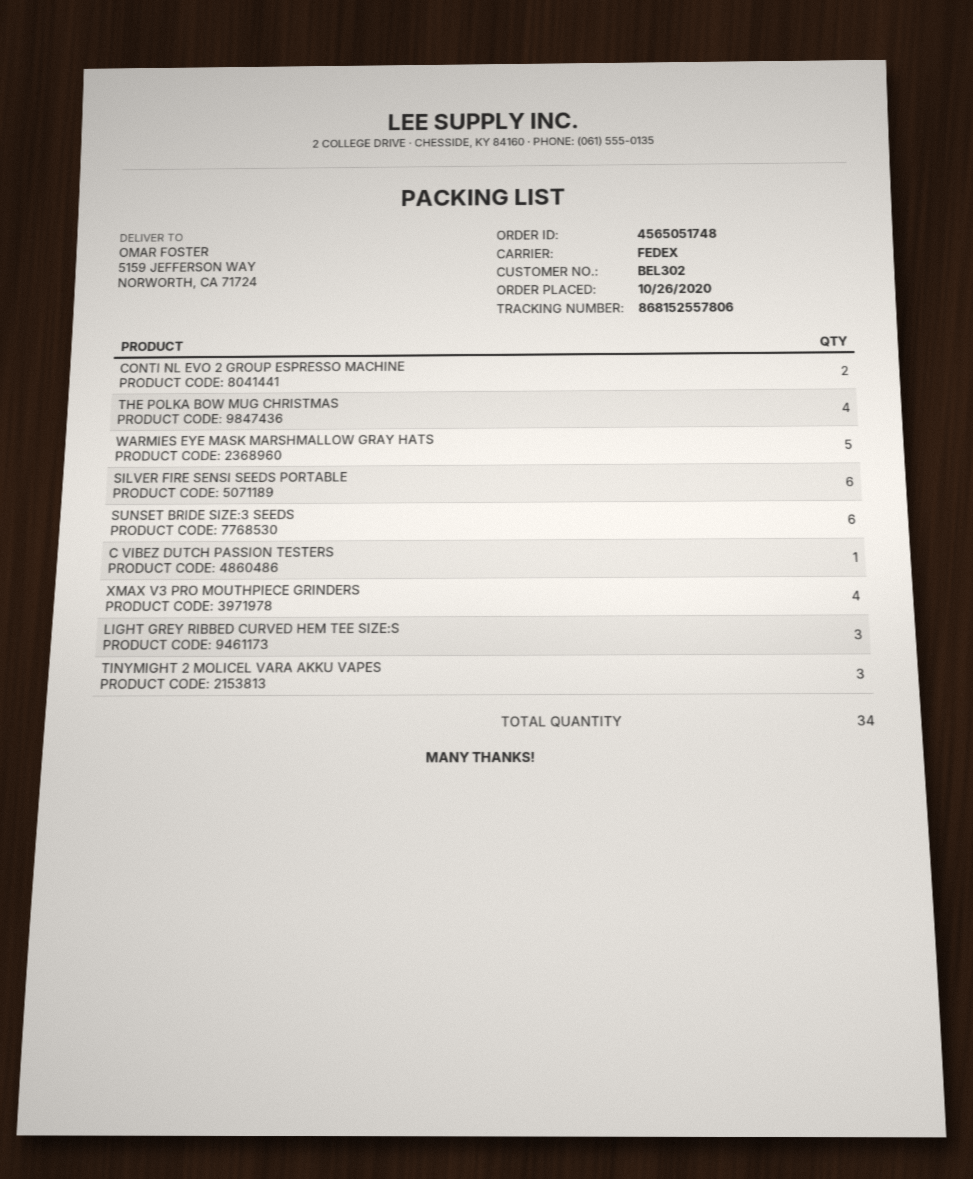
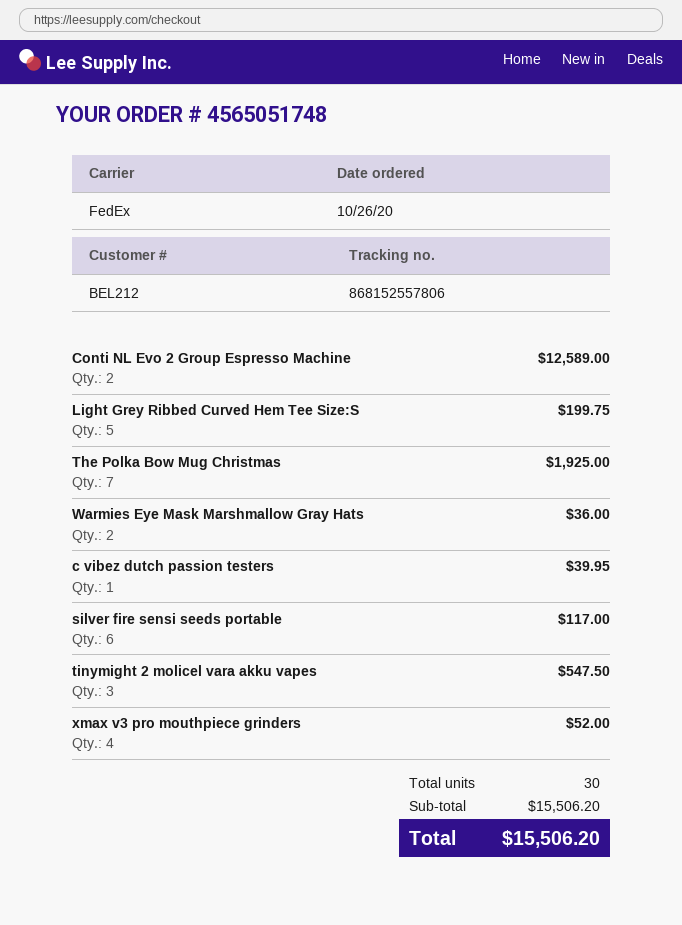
customer number: BEL302 -> BEL212
THE POLKA BOW MUG CHRISTMAS: 4 -> 7
WARMIES EYE MASK MARSHMALLOW GRAY HATS: 5 -> 2
SUNSET BRIDE SIZE:3 SEEDS: 6 -> none
LIGHT GREY RIBBED CURVED HEM TEE SIZE:S: 3 -> 5
total quantity: 34 -> 30

